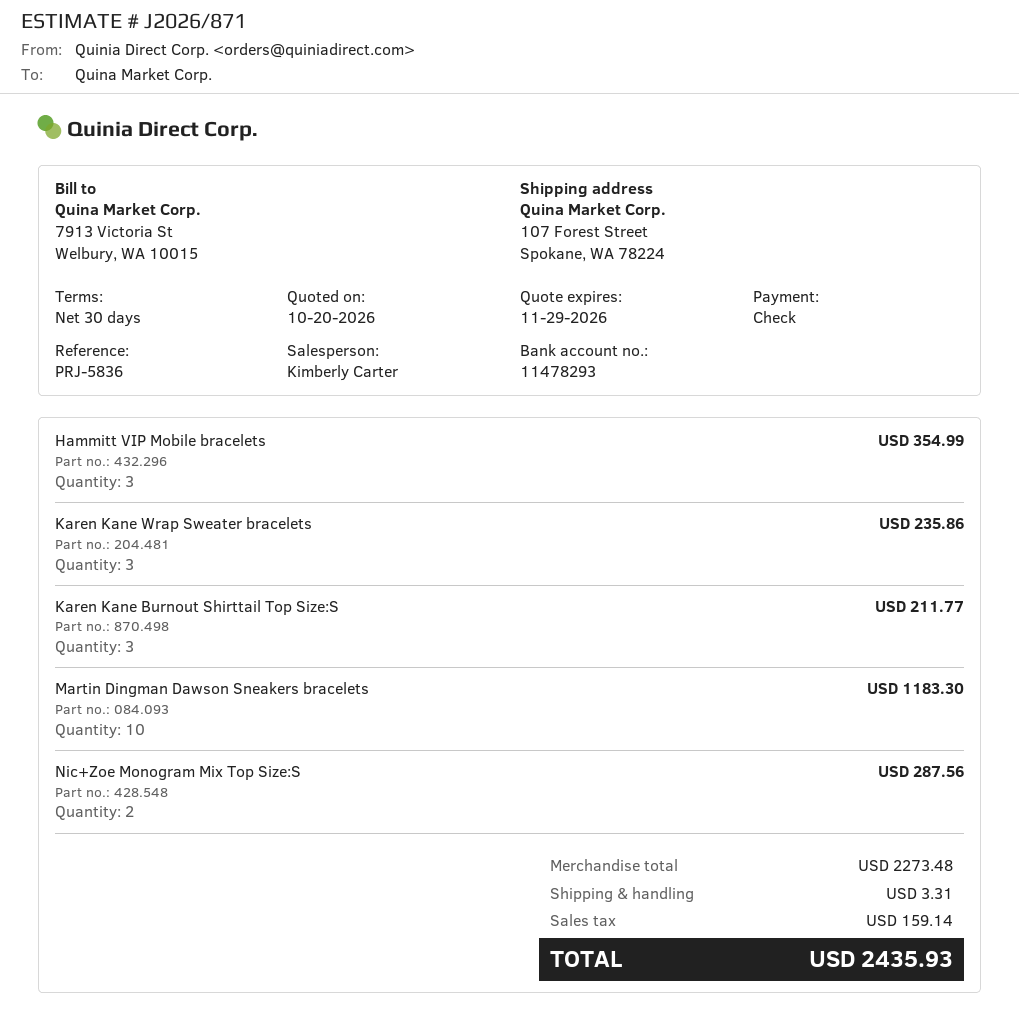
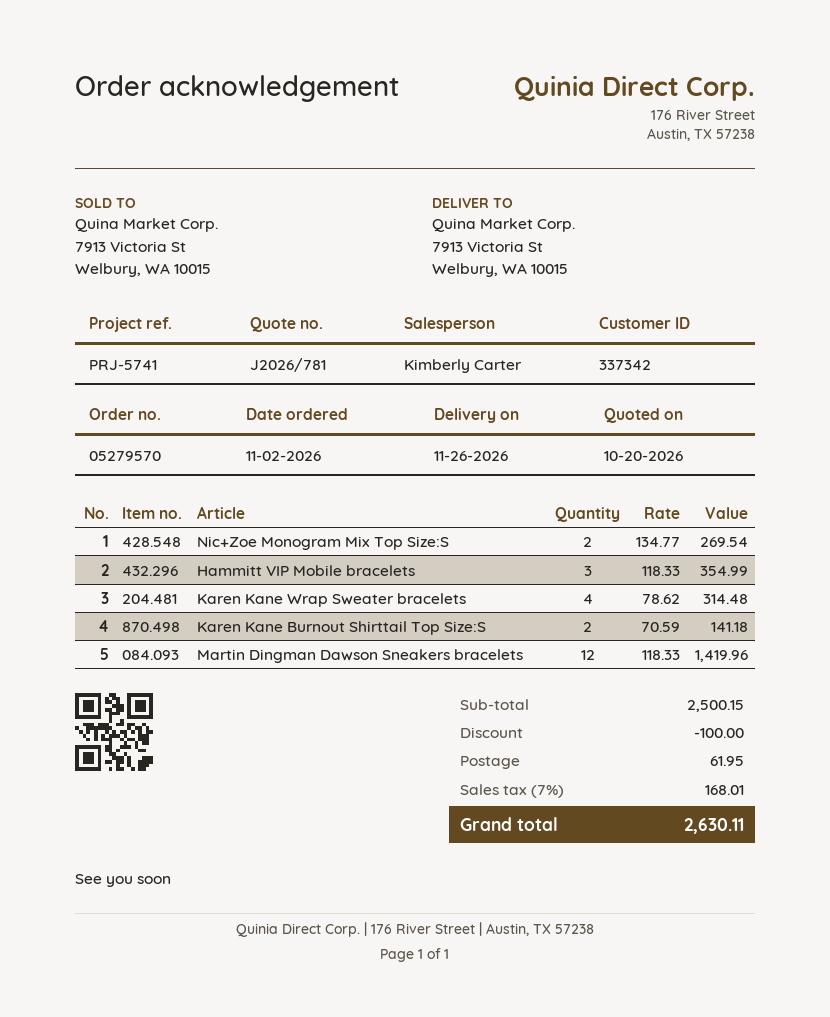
quote number: J2026/871 -> J2026/781
reference: PRJ-5836 -> PRJ-5741
ship to: 107 Forest Street, Spokane, WA 78224 -> 7913 Victoria St, Welbury, WA 10015
Karen Kane Wrap Sweater bracelets: 3 for 235.86 -> 4 for 314.48
Karen Kane Burnout Shirttail Top Size:S: 3 for 211.77 -> 2 for 141.18
Martin Dingman Dawson Sneakers bracelets: 10 for 1183.30 -> 12 for 1419.96
Nic+Zoe Monogram Mix Top Size:S: 2 for 287.56 -> 2 for 269.54
subtotal: 2273.48 -> 2500.15
discount: none -> 100.00
shipping: 3.31 -> 61.95
tax: 159.14 -> 168.01
total: 2435.93 -> 2630.11

